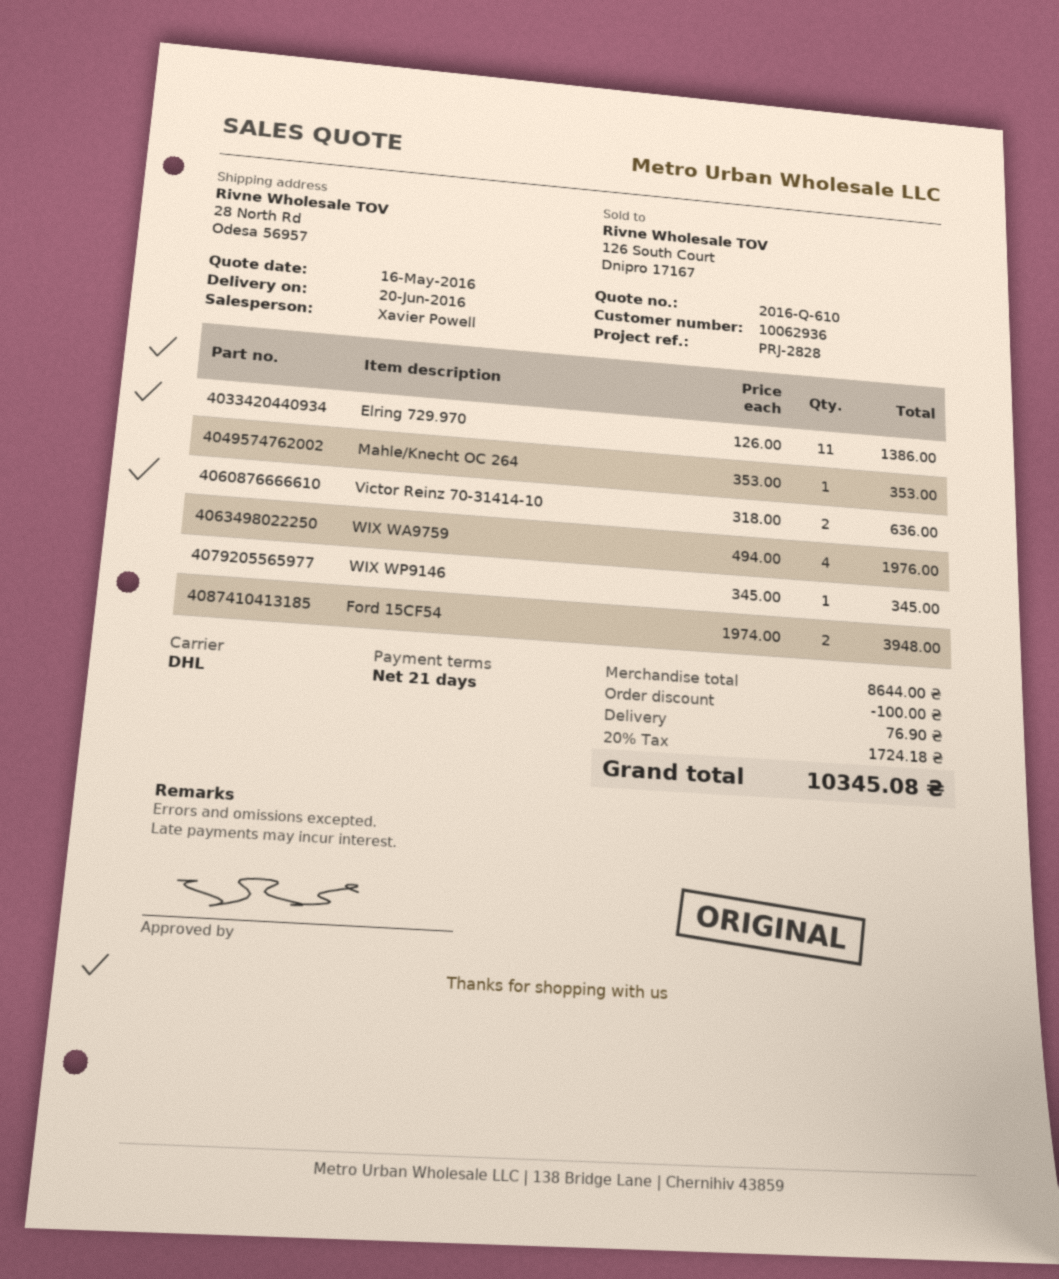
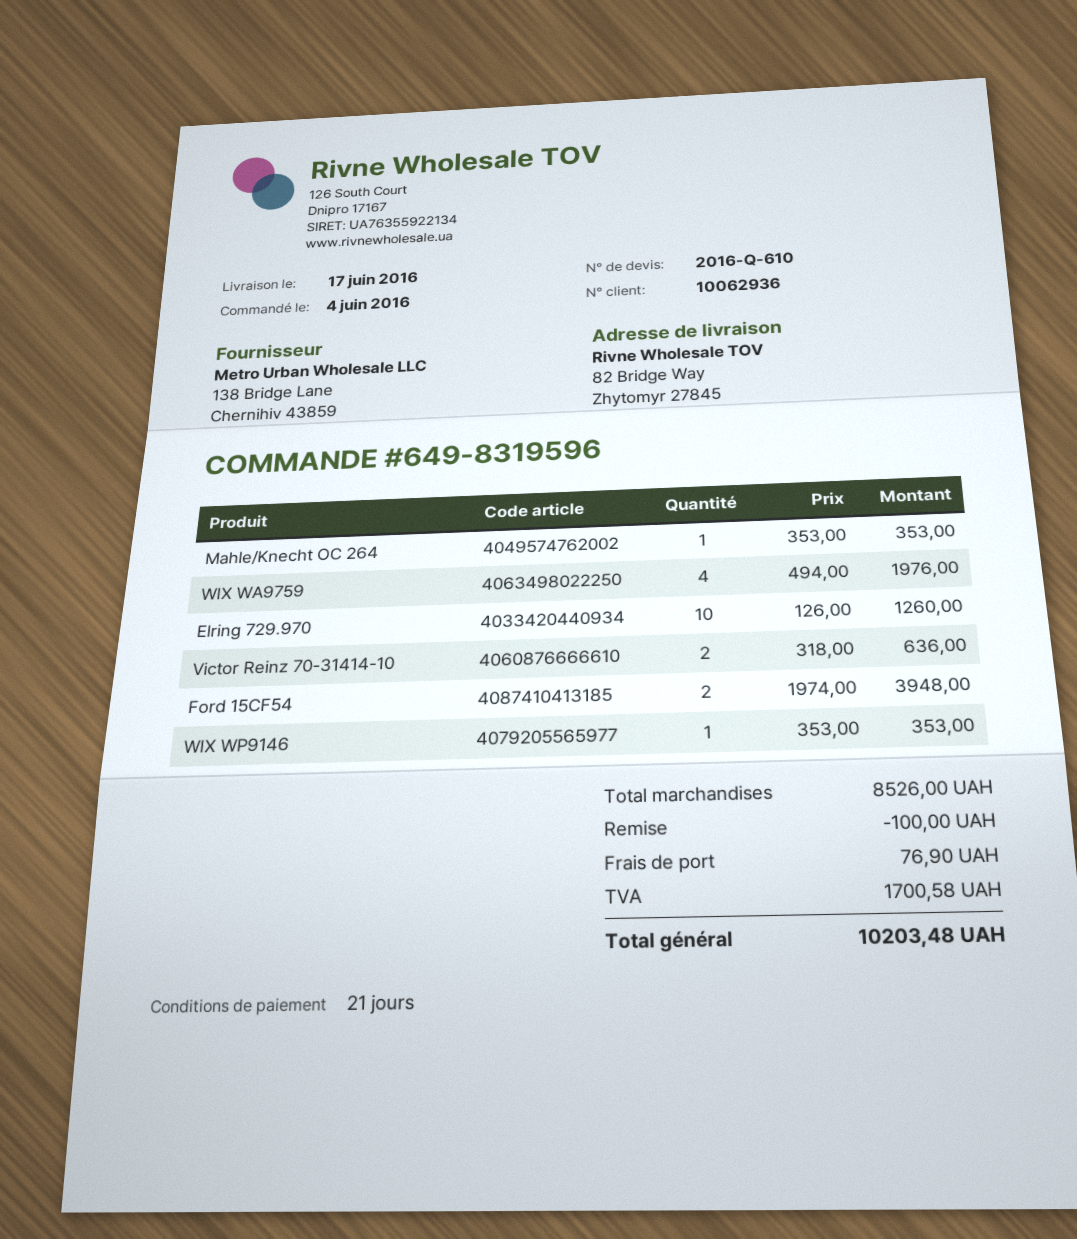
delivery date: 2016-06-20 -> 2016-06-17
ship to: 28 North Rd, Odesa 56957 -> 82 Bridge Way, Zhytomyr 27845
Elring 729.970: 11 x 126.00 = 1386.00 -> 10 x 126.00 = 1260.00
WIX WP9146: 1 x 345.00 = 345.00 -> 1 x 353.00 = 353.00
subtotal: 8644.00 -> 8526.00
tax: 1724.18 -> 1700.58
total: 10345.08 -> 10203.48

